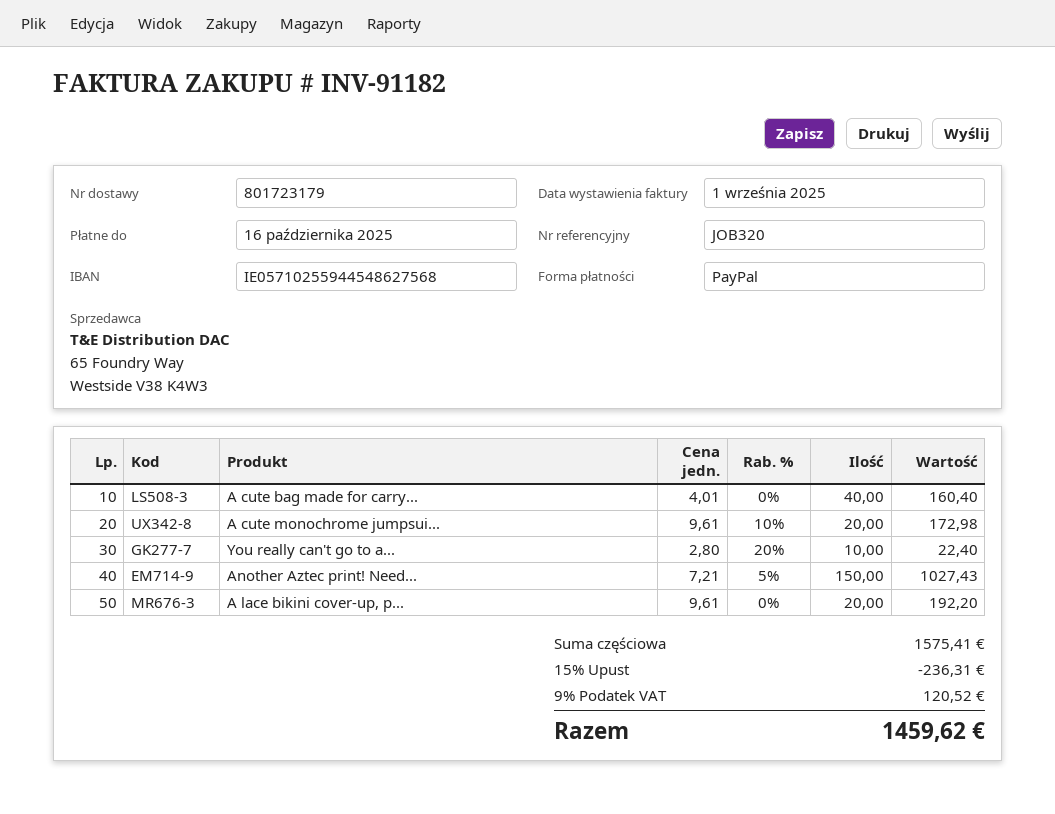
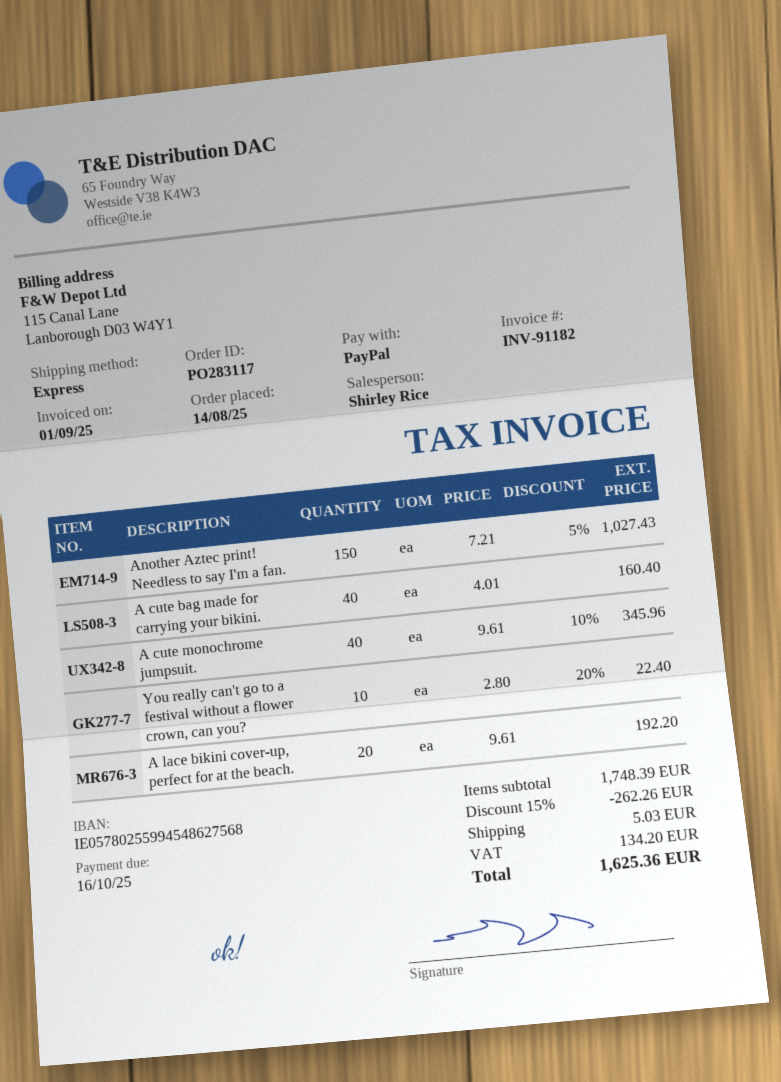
bank account: IE05710255944548627568 -> IE05780255994548627568
A cute monochrome jumpsui...: 20 x 9.61 - 10% = 172.98 -> 40 x 9.61 - 10% = 345.96
subtotal: 1575.41 -> 1748.39
discount: 15% = 236.31 -> 15% = 262.26
shipping: none -> 5.03
tax: 120.52 -> 134.20
total: 1459.62 -> 1625.36

